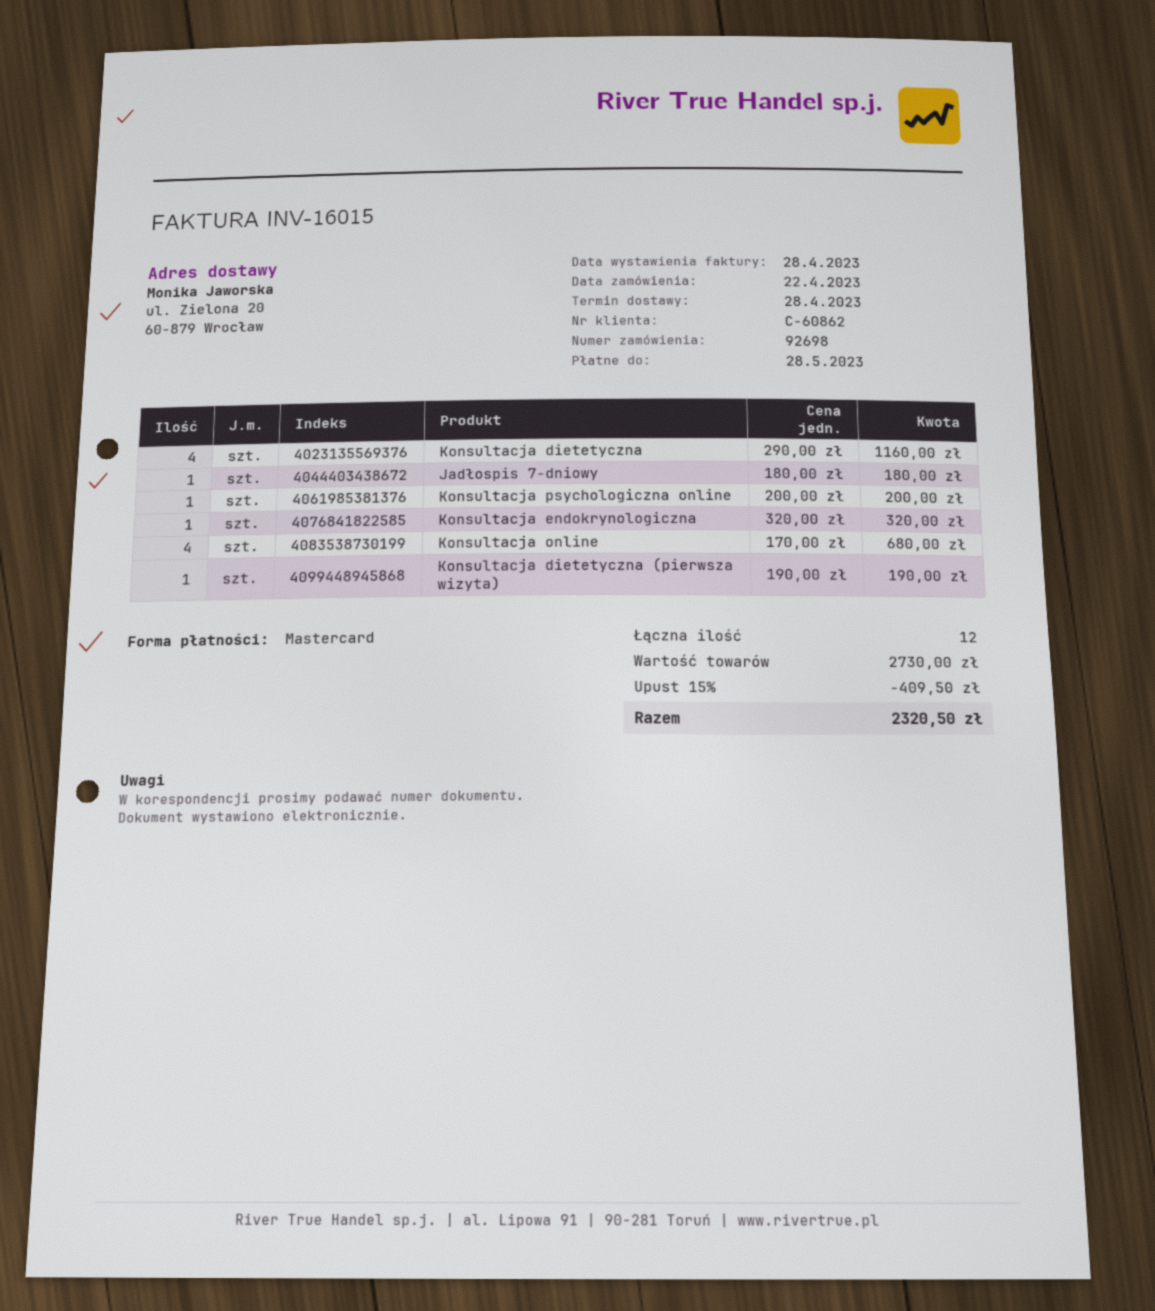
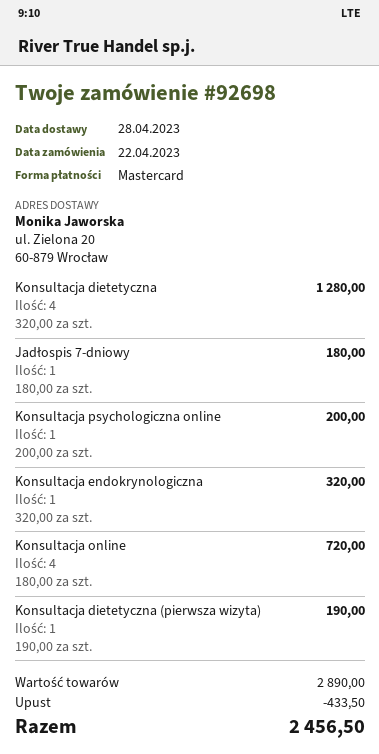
Konsultacja dietetyczna: 4 x 290.00 = 1160.00 -> 4 x 320.00 = 1280.00
Konsultacja online: 4 x 170.00 = 680.00 -> 4 x 180.00 = 720.00
subtotal: 2730.00 -> 2890.00
discount: 409.50 -> 433.50
total: 2320.50 -> 2456.50

